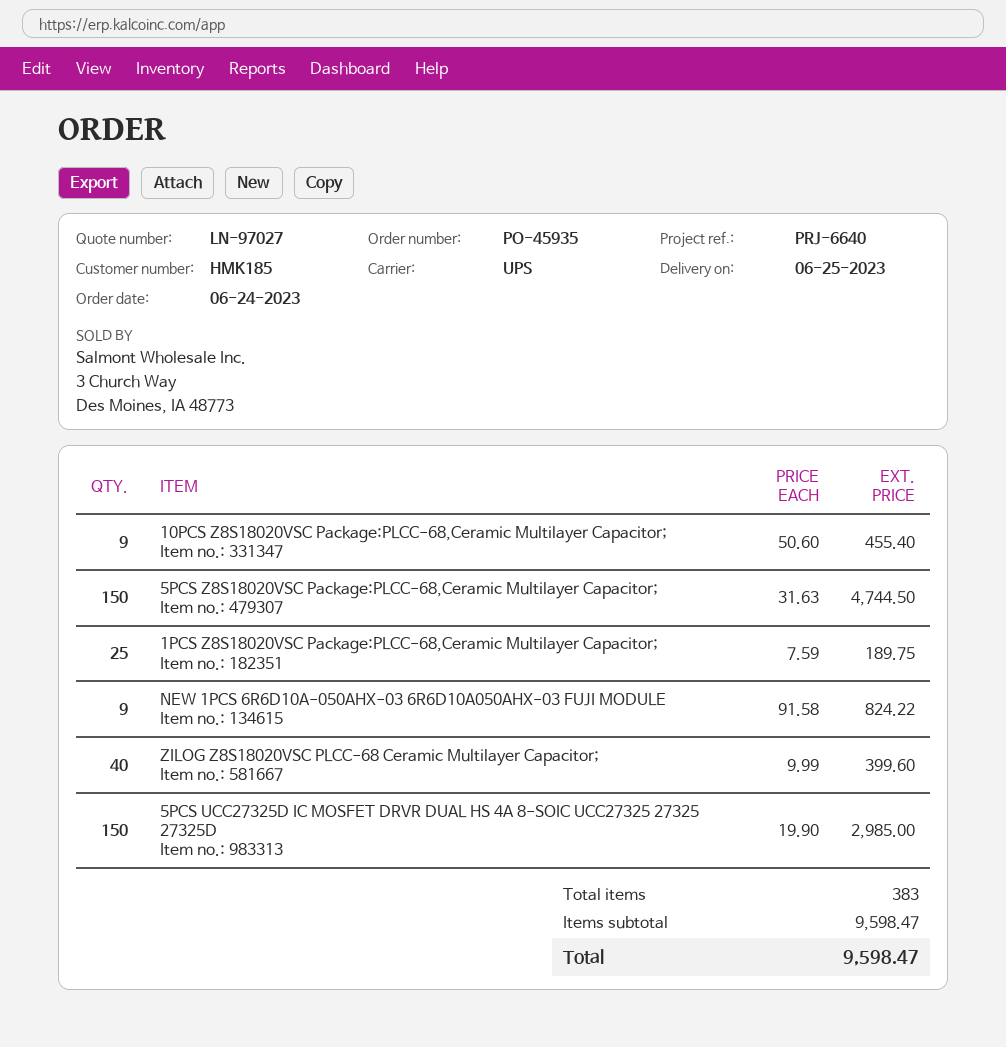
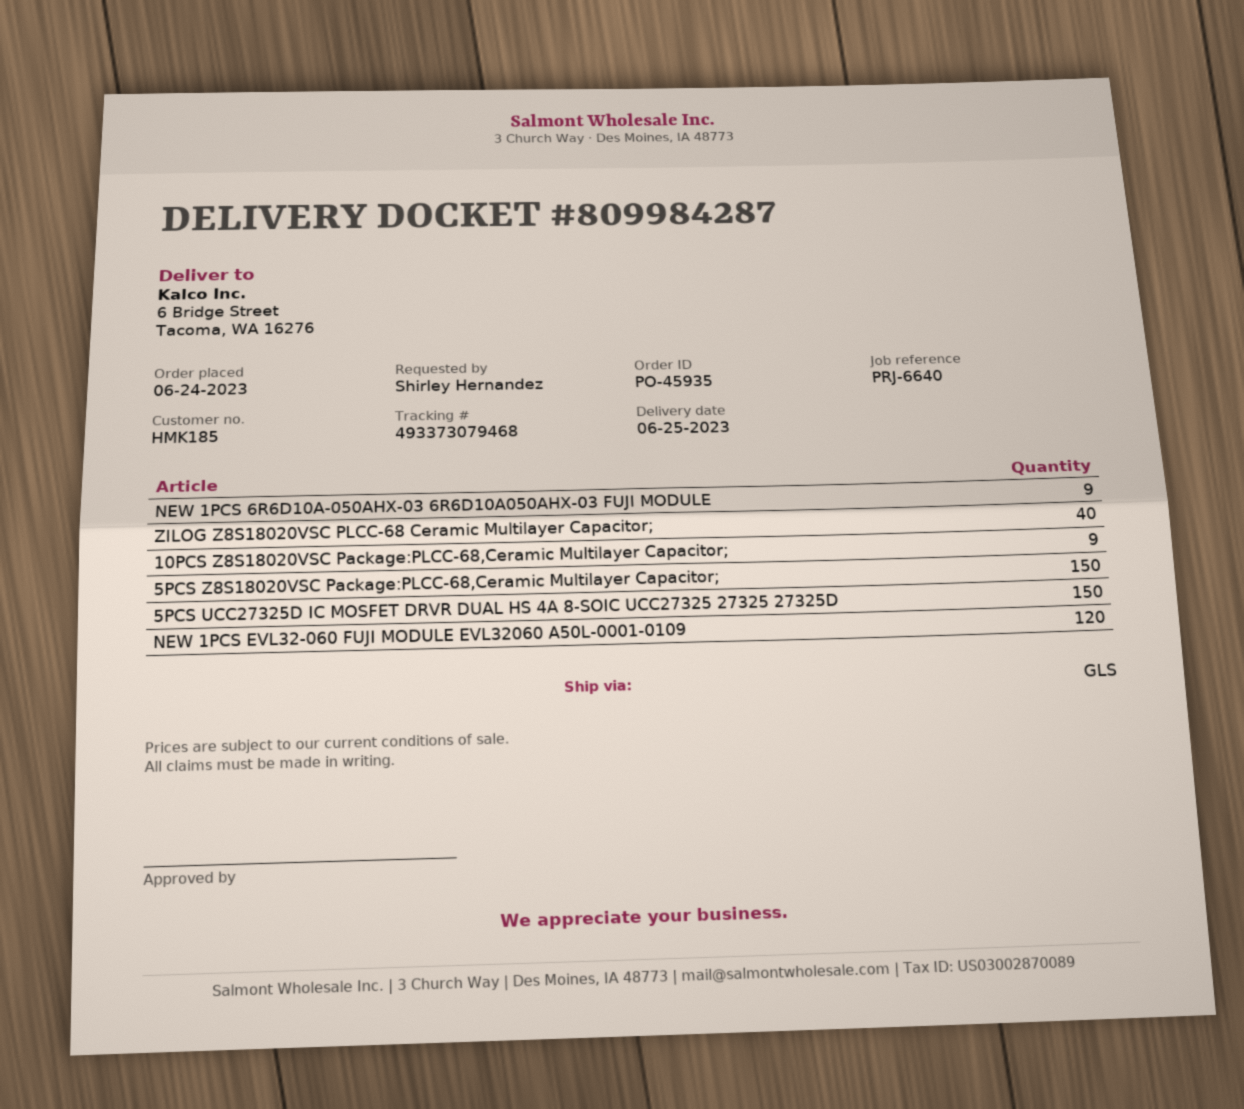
shipping method: UPS -> GLS
1PCS Z8S18020VSC Package:PLCC-68,Ceramic Multilayer Capacitor;: 25 -> none
NEW 1PCS EVL32-060 FUJI MODULE EVL32060 A50L-0001-0109: none -> 120

